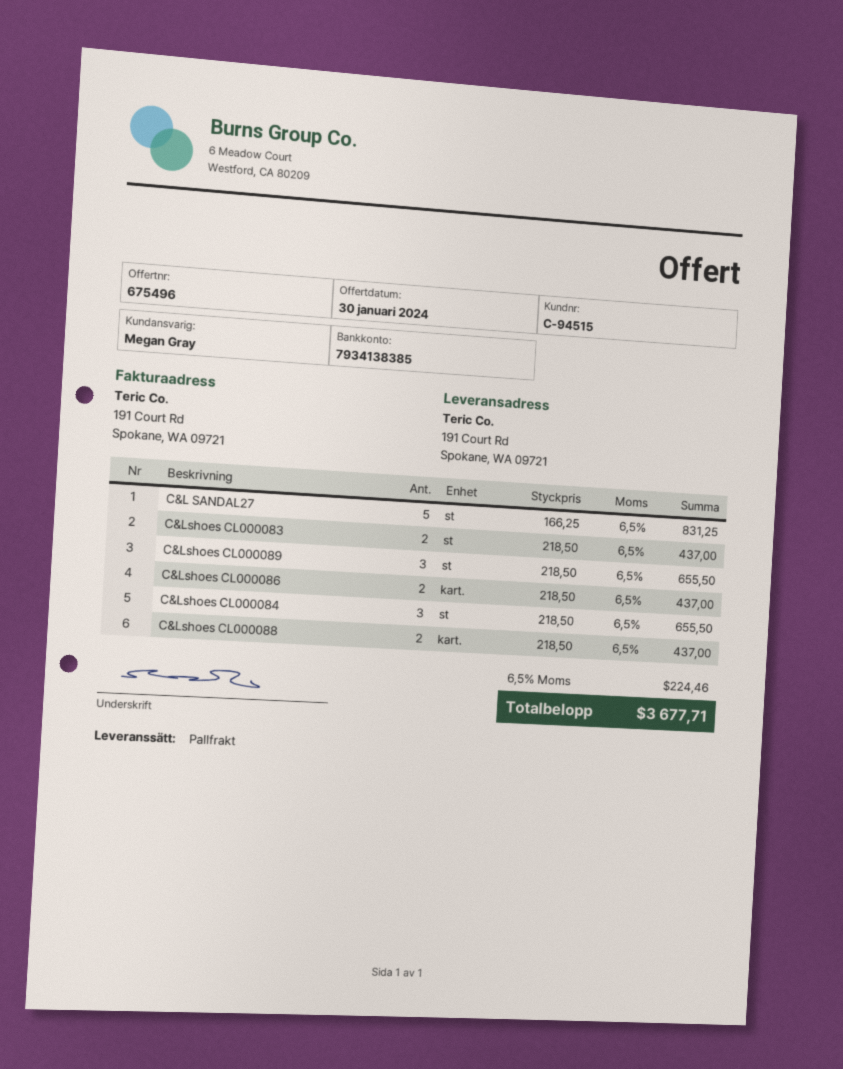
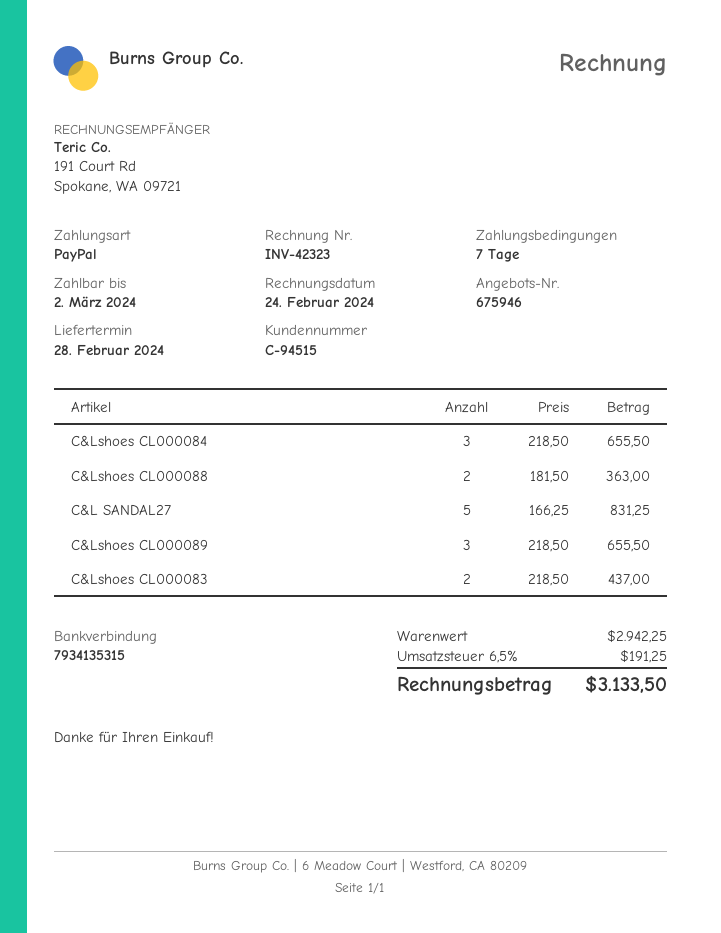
quote number: 675496 -> 675946
bank account: 7934138385 -> 7934135315
C&Lshoes CL000086: 2 x 218.50 = 437.00 -> none
C&Lshoes CL000088: 2 x 218.50 = 437.00 -> 2 x 181.50 = 363.00
tax: 6.5% = 224.46 -> 6.5% = 191.25
total: 3677.71 -> 3133.50

